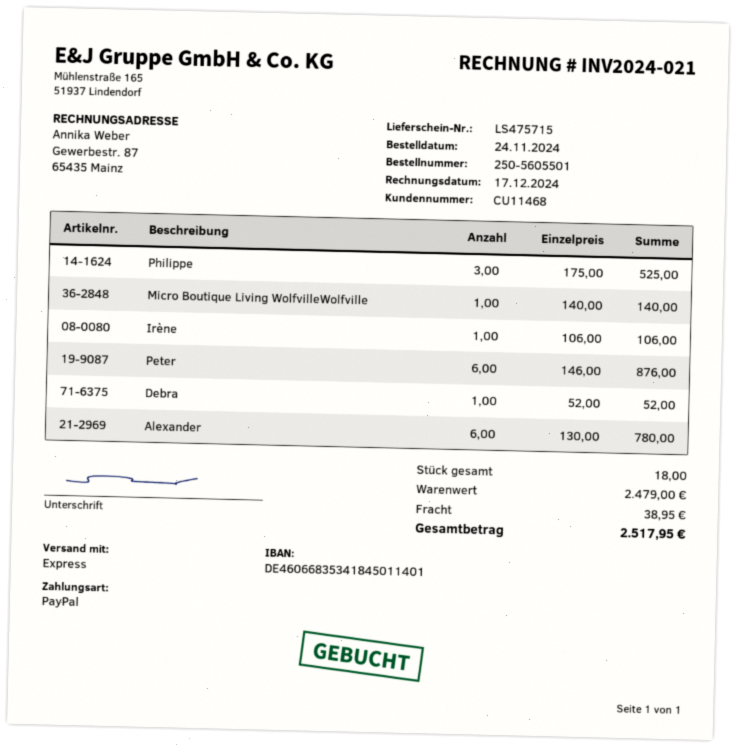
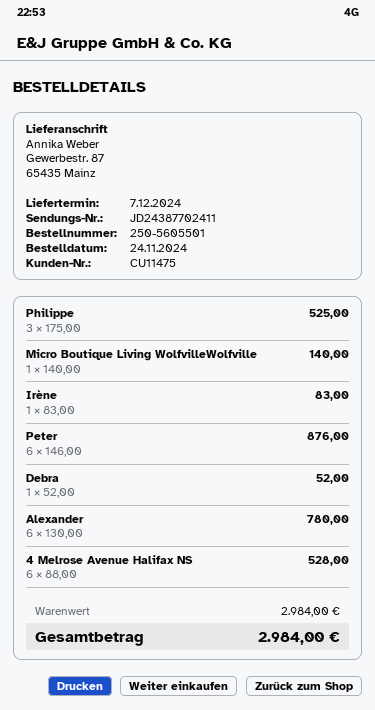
customer number: CU11468 -> CU11475
Irène: 1 x 106.00 = 106.00 -> 1 x 83.00 = 83.00
4 Melrose Avenue Halifax NS: none -> 6 x 88.00 = 528.00
subtotal: 2479.00 -> 2984.00
shipping: 38.95 -> none
total: 2517.95 -> 2984.00

